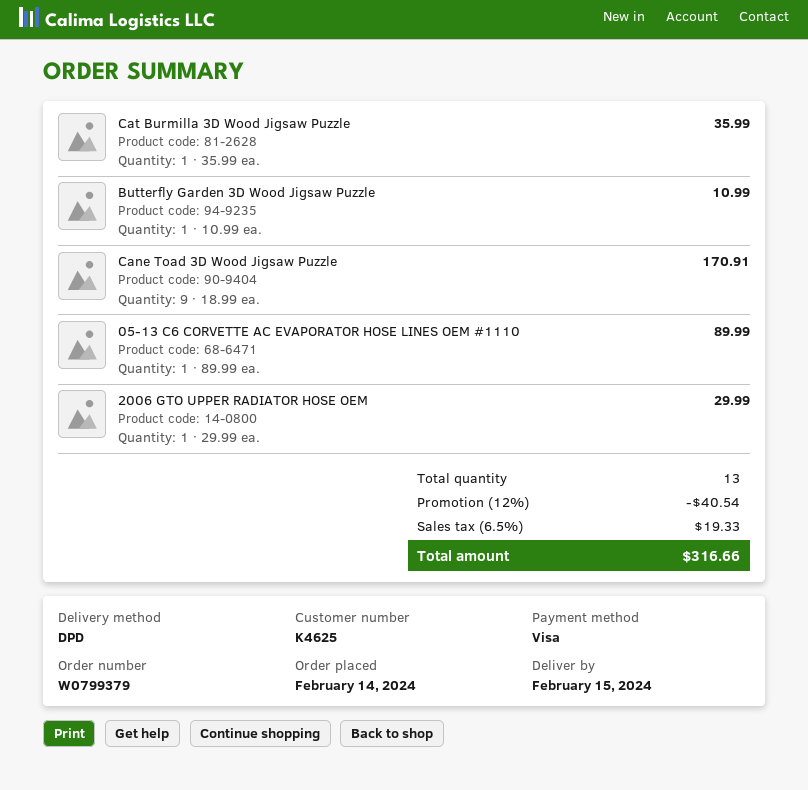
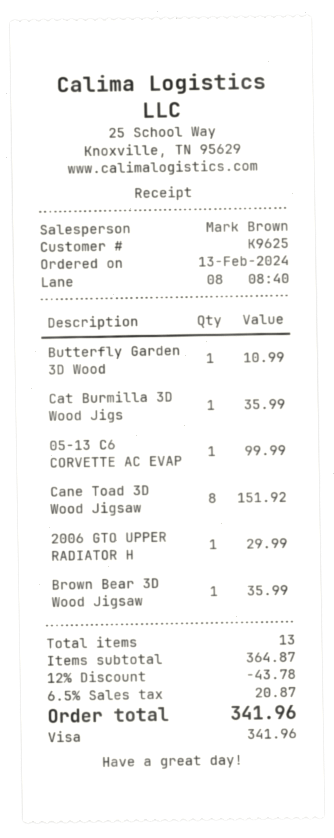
order date: 2024-02-14 -> 2024-02-13
customer number: K4625 -> K9625
Cane Toad 3D Wood Jigsaw Puzzle: 9 for 170.91 -> 8 for 151.92
05-13 C6 CORVETTE AC EVAPORATOR HOSE LINES OEM #1110: 1 for 89.99 -> 1 for 99.99
Brown Bear 3D Wood Jigsaw: none -> 1 for 35.99
discount: 12% = 40.54 -> 12% = 43.78
tax: 6.5% = 19.33 -> 6.5% = 20.87
total: 316.66 -> 341.96

